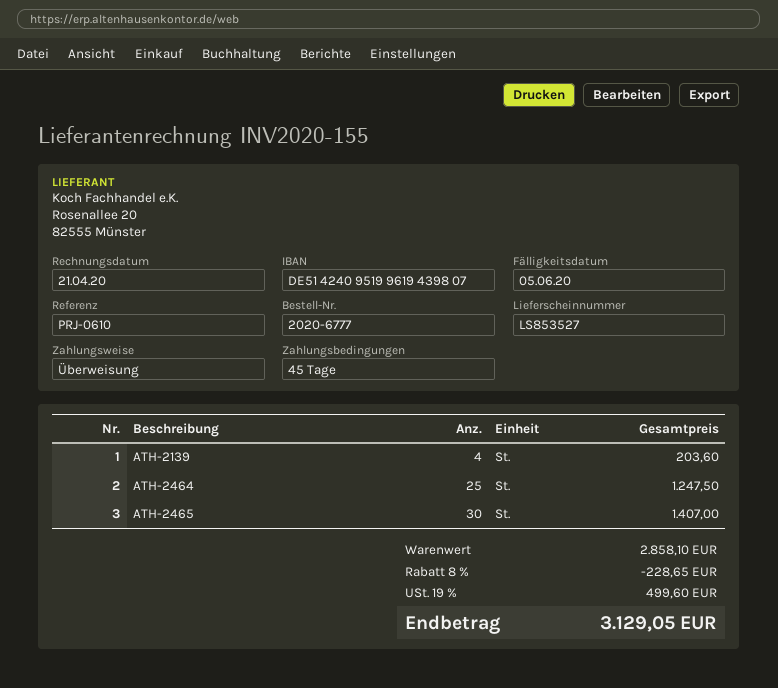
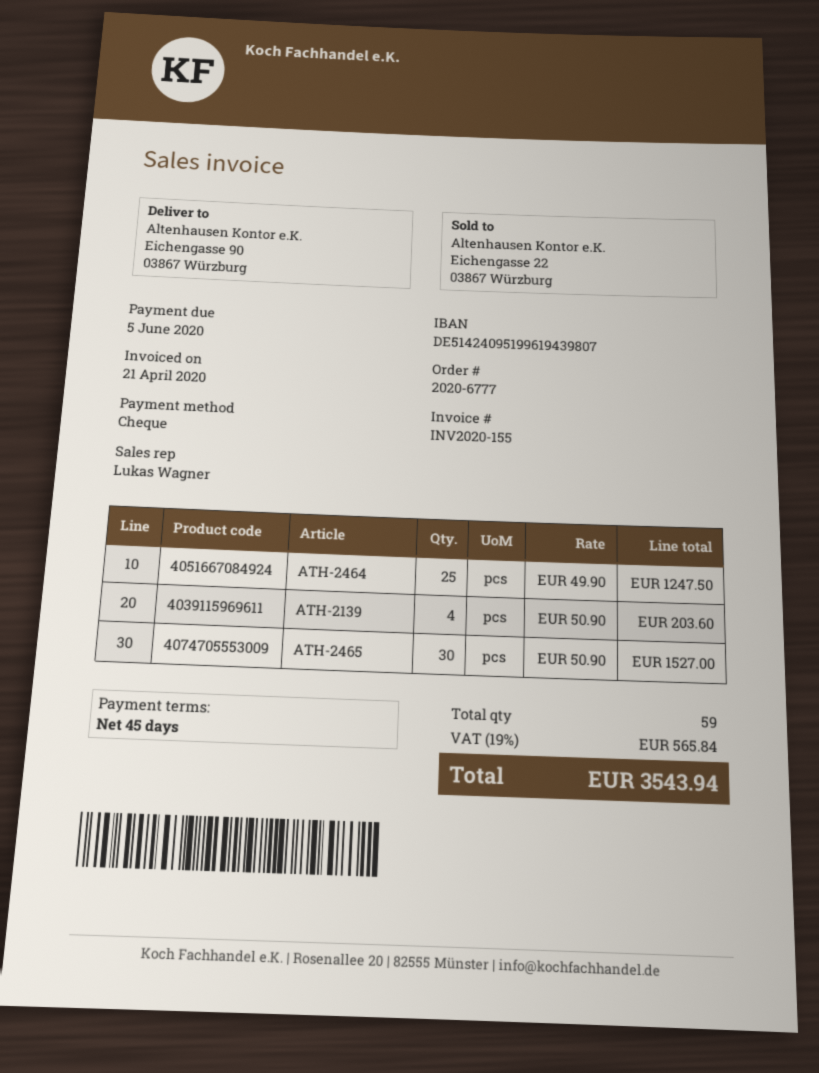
payment method: bank transfer -> cheque
ATH-2465: 30 for 1407.00 -> 30 for 1527.00
discount: 8% = 228.65 -> none
tax: 19% = 499.60 -> 19% = 565.84
total: 3129.05 -> 3543.94

